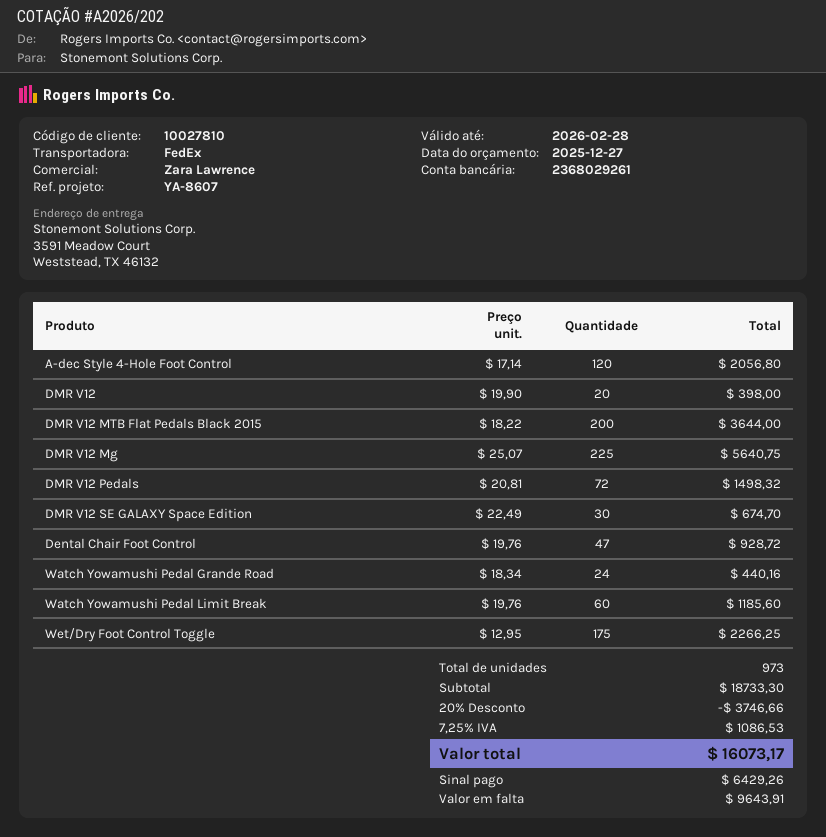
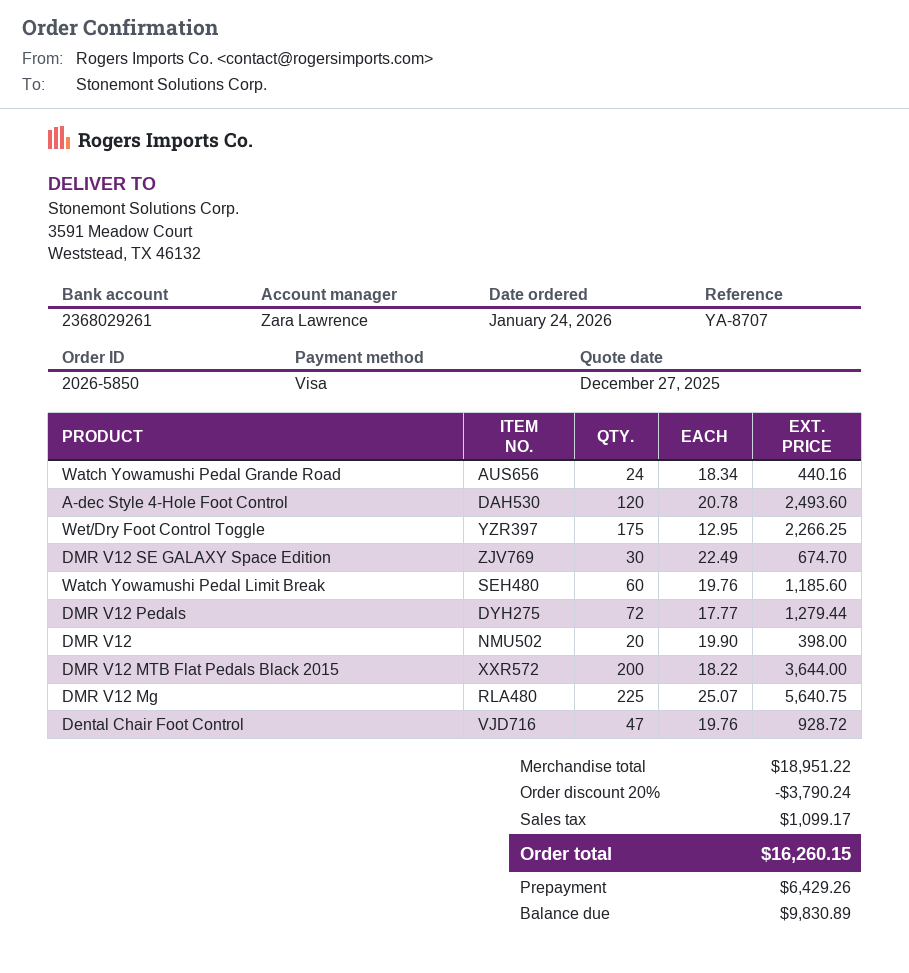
reference: YA-8607 -> YA-8707
A-dec Style 4-Hole Foot Control: 120 x 17.14 = 2056.80 -> 120 x 20.78 = 2493.60
DMR V12 Pedals: 72 x 20.81 = 1498.32 -> 72 x 17.77 = 1279.44
subtotal: 18733.30 -> 18951.22
discount: 20% = 3746.66 -> 20% = 3790.24
tax: 1086.53 -> 1099.17
total: 16073.17 -> 16260.15
balance: 9643.91 -> 9830.89

